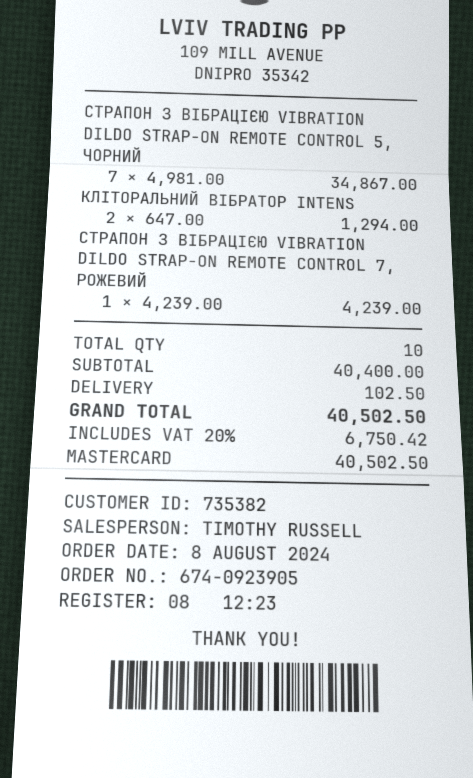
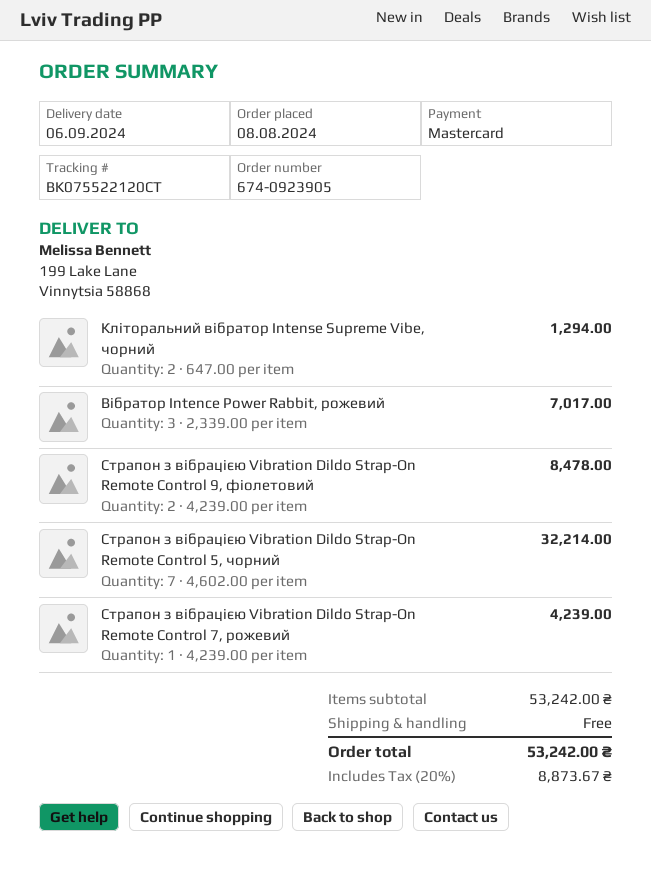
СТРАПОН З ВІБРАЦІЄЮ VIBRATION DILDO STRAP-ON REMOTE CONTROL 5, ЧОРНИЙ: 7 x 4981.00 = 34867.00 -> 7 x 4602.00 = 32214.00
Вібратор Intence Power Rabbit, рожевий: none -> 3 x 2339.00 = 7017.00
Страпон з вібрацією Vibration Dildo Strap-On Remote Control 9, фіолетовий: none -> 2 x 4239.00 = 8478.00
subtotal: 40400.00 -> 53242.00
shipping: 102.50 -> 0.00
tax: 20% = 6750.42 -> 20% = 8873.67
total: 40502.50 -> 53242.00

